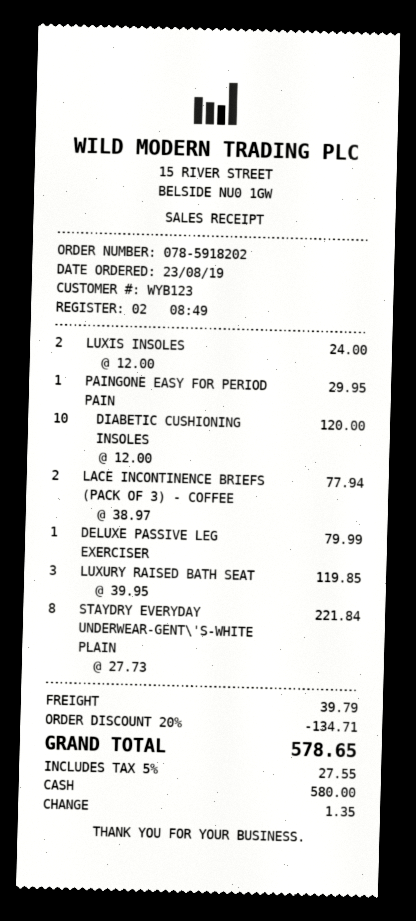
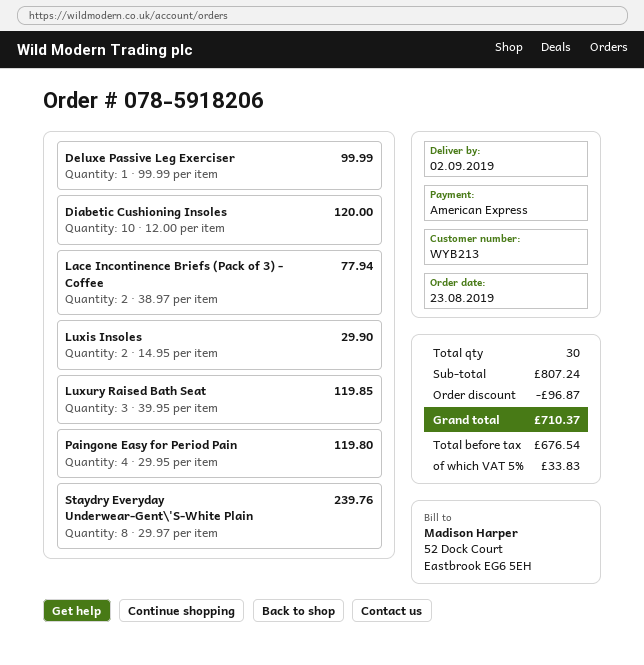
order number: 078-5918202 -> 078-5918206
customer number: WYB123 -> WYB213
payment method: cash -> American Express
LUXIS INSOLES: 2 x 12.00 = 24.00 -> 2 x 14.95 = 29.90
PAINGONE EASY FOR PERIOD PAIN: 1 x 29.95 = 29.95 -> 4 x 29.95 = 119.80
DELUXE PASSIVE LEG EXERCISER: 1 x 79.99 = 79.99 -> 1 x 99.99 = 99.99
STAYDRY EVERYDAY UNDERWEAR-GENT\'S-WHITE PLAIN: 8 x 27.73 = 221.84 -> 8 x 29.97 = 239.76
discount: 134.71 -> 96.87
shipping: 39.79 -> none
tax: 5% = 27.55 -> 5% = 33.83
total: 578.65 -> 710.37

